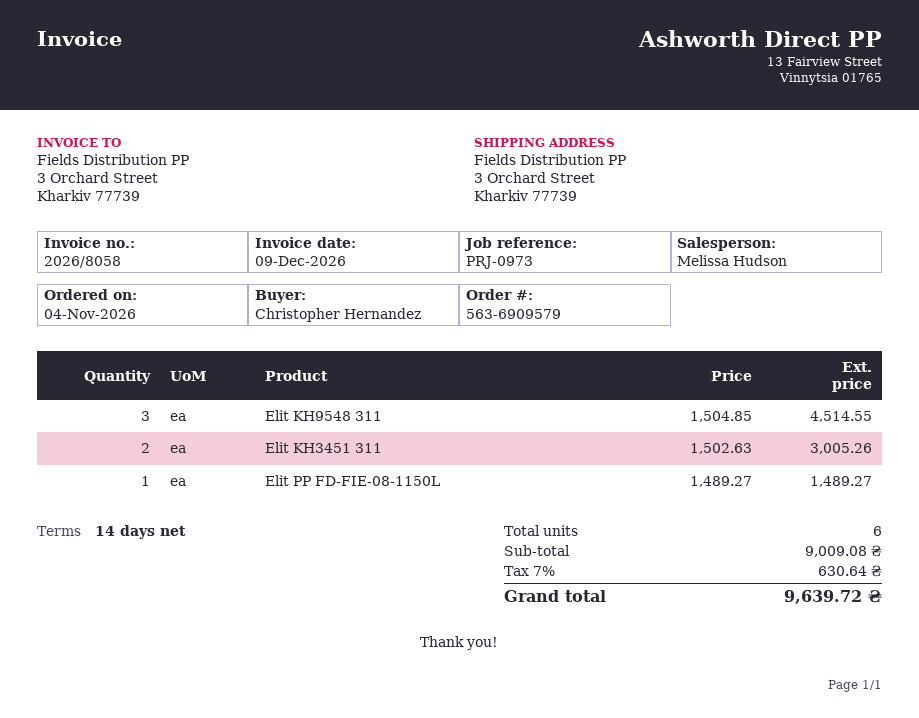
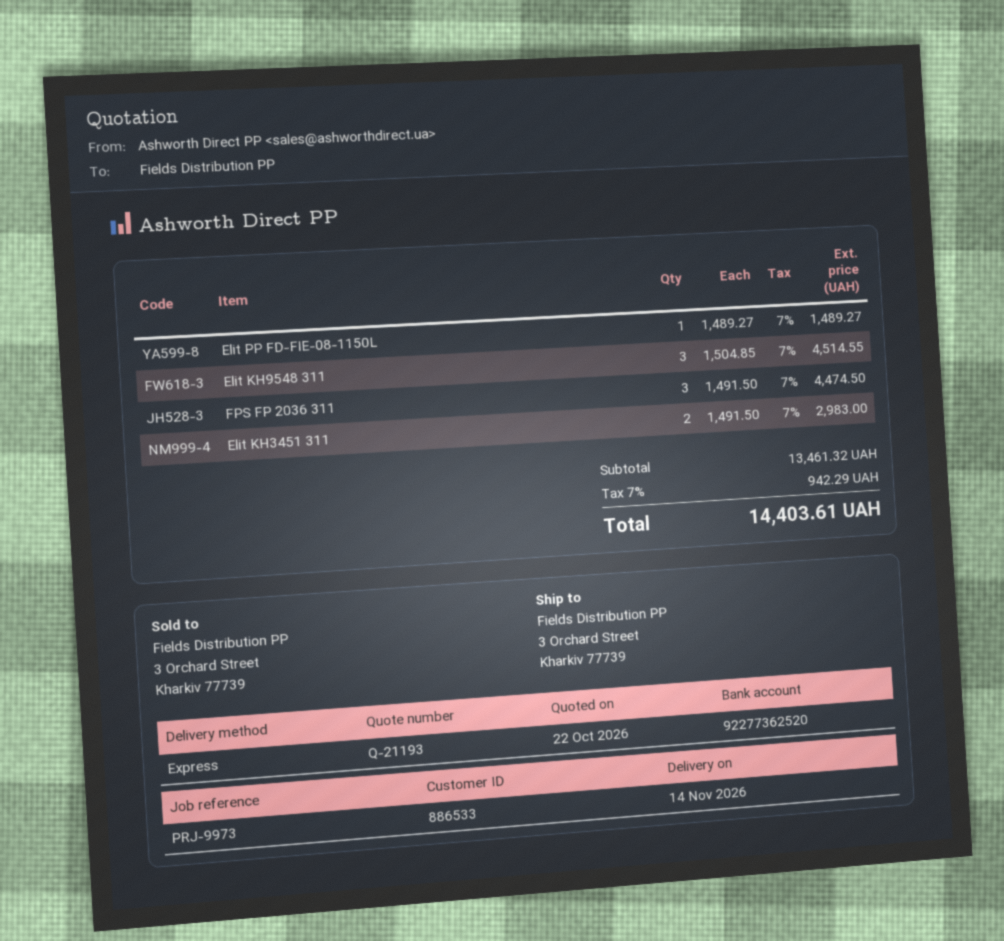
reference: PRJ-0973 -> PRJ-9973
Elit KH3451 311: 2 x 1502.63 = 3005.26 -> 2 x 1491.50 = 2983.00
FPS FP 2036 311: none -> 3 x 1491.50 = 4474.50
subtotal: 9009.08 -> 13461.32
tax: 7% = 630.64 -> 7% = 942.29
total: 9639.72 -> 14403.61

